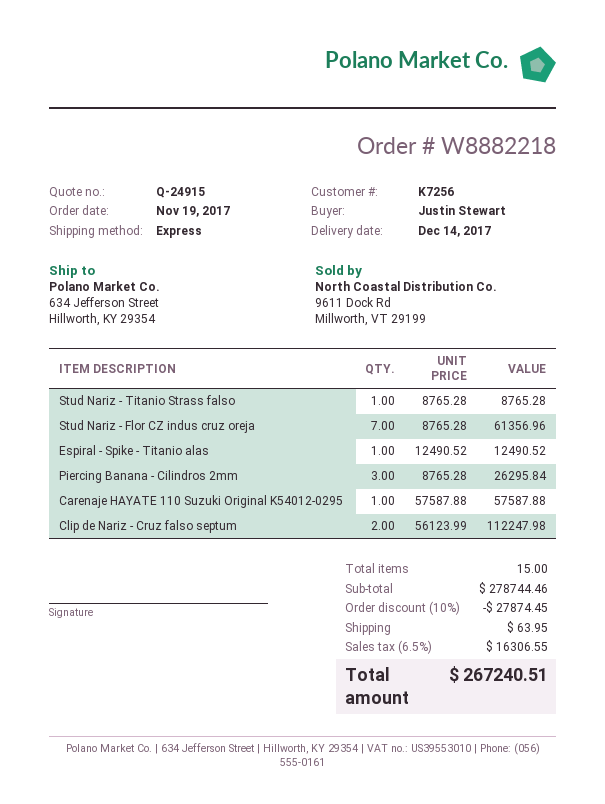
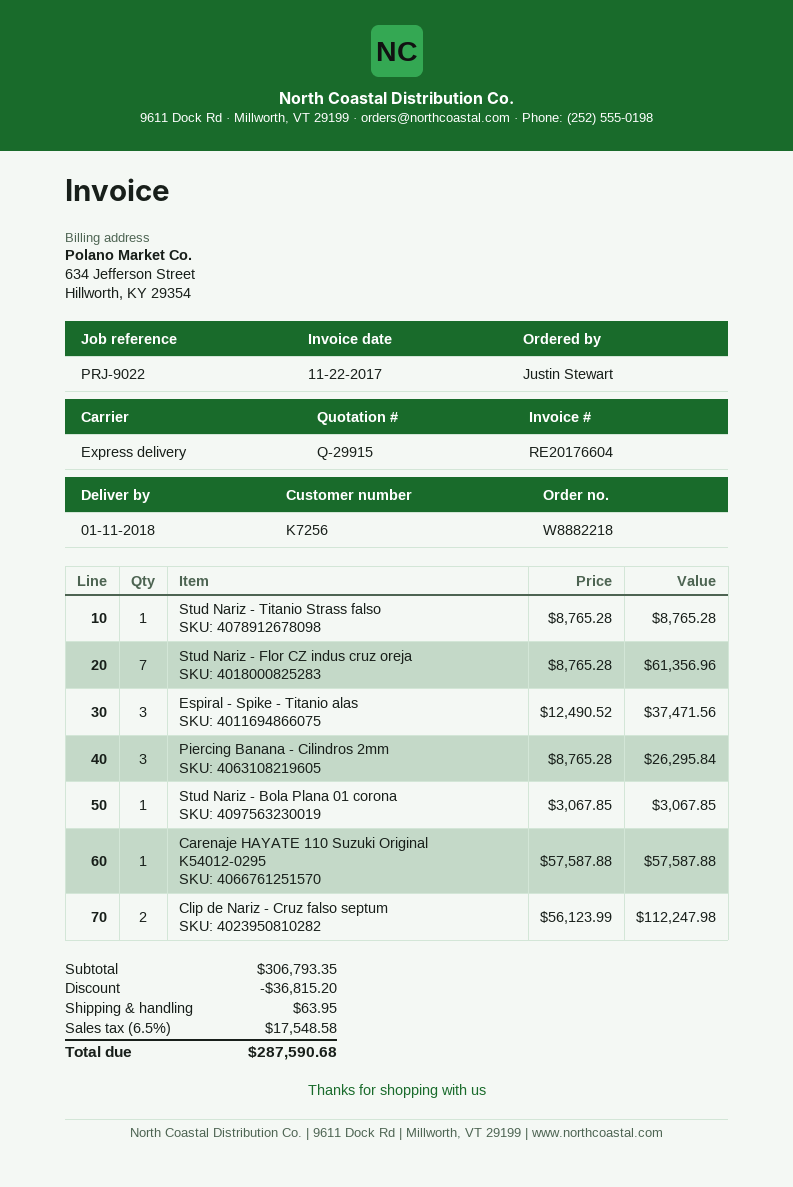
quote number: Q-24915 -> Q-29915
delivery date: 2017-12-14 -> 2018-01-11
Espiral - Spike - Titanio alas: 1 x 12490.52 = 12490.52 -> 3 x 12490.52 = 37471.56
Stud Nariz - Bola Plana 01 corona: none -> 1 x 3067.85 = 3067.85
subtotal: 278744.46 -> 306793.35
discount: 27874.45 -> 36815.20
tax: 6.5% = 16306.55 -> 6.5% = 17548.58
total: 267240.51 -> 287590.68

